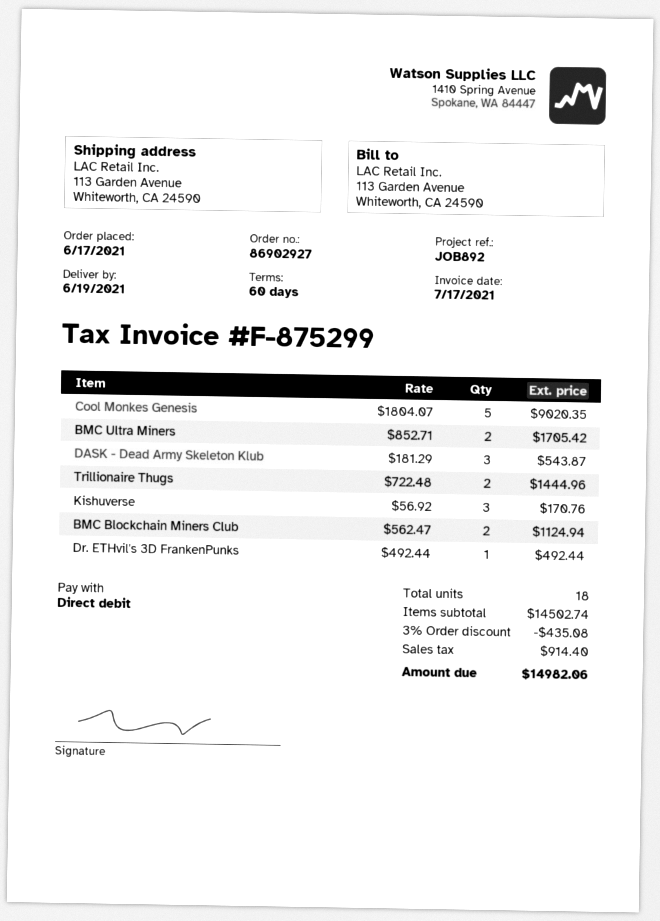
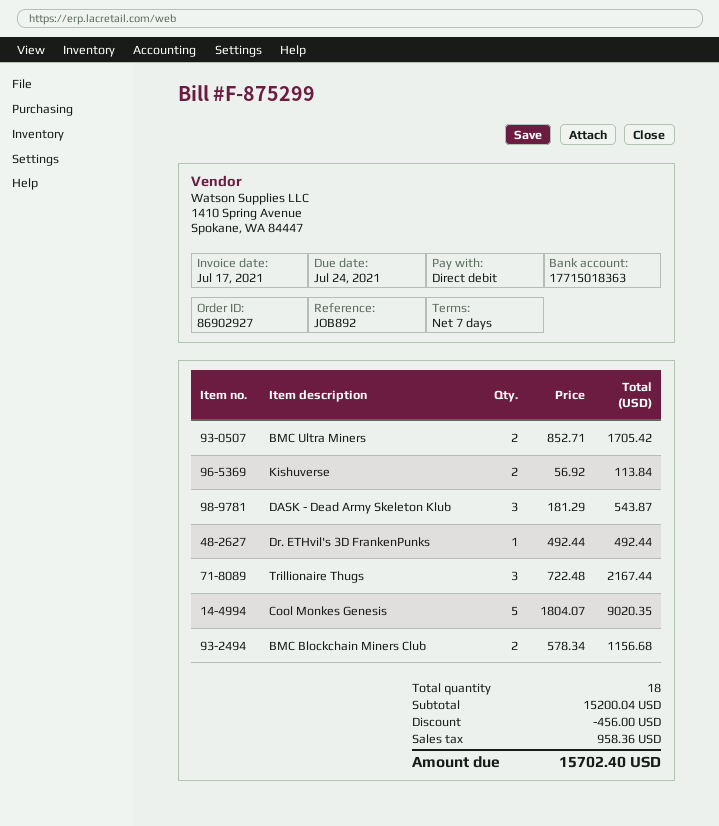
payment terms: 60 days -> 7 days
Trillionaire Thugs: 2 x 722.48 = 1444.96 -> 3 x 722.48 = 2167.44
Kishuverse: 3 x 56.92 = 170.76 -> 2 x 56.92 = 113.84
BMC Blockchain Miners Club: 2 x 562.47 = 1124.94 -> 2 x 578.34 = 1156.68
subtotal: 14502.74 -> 15200.04
discount: 435.08 -> 456.00
tax: 914.40 -> 958.36
total: 14982.06 -> 15702.40

